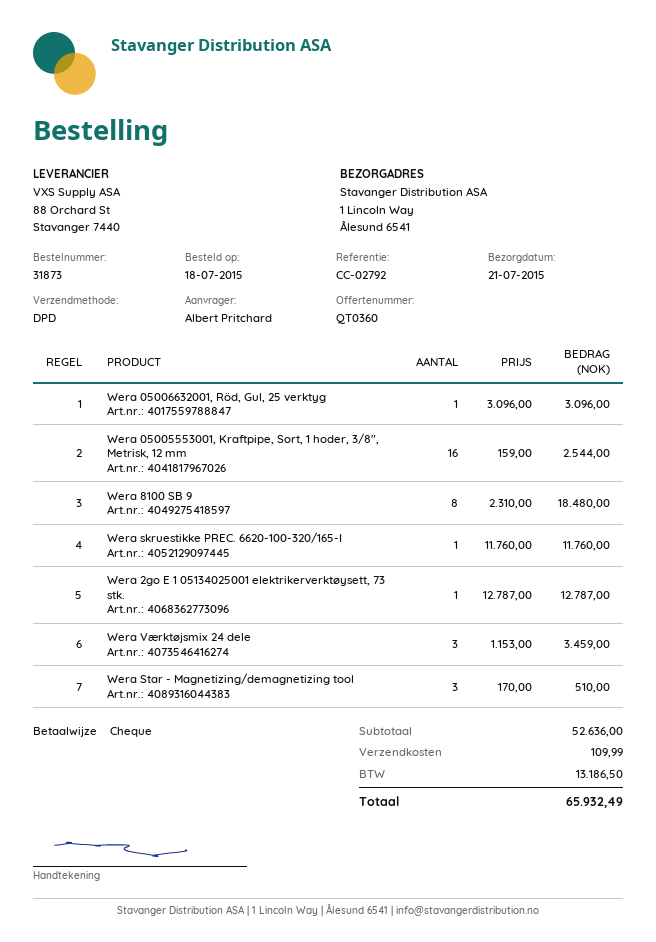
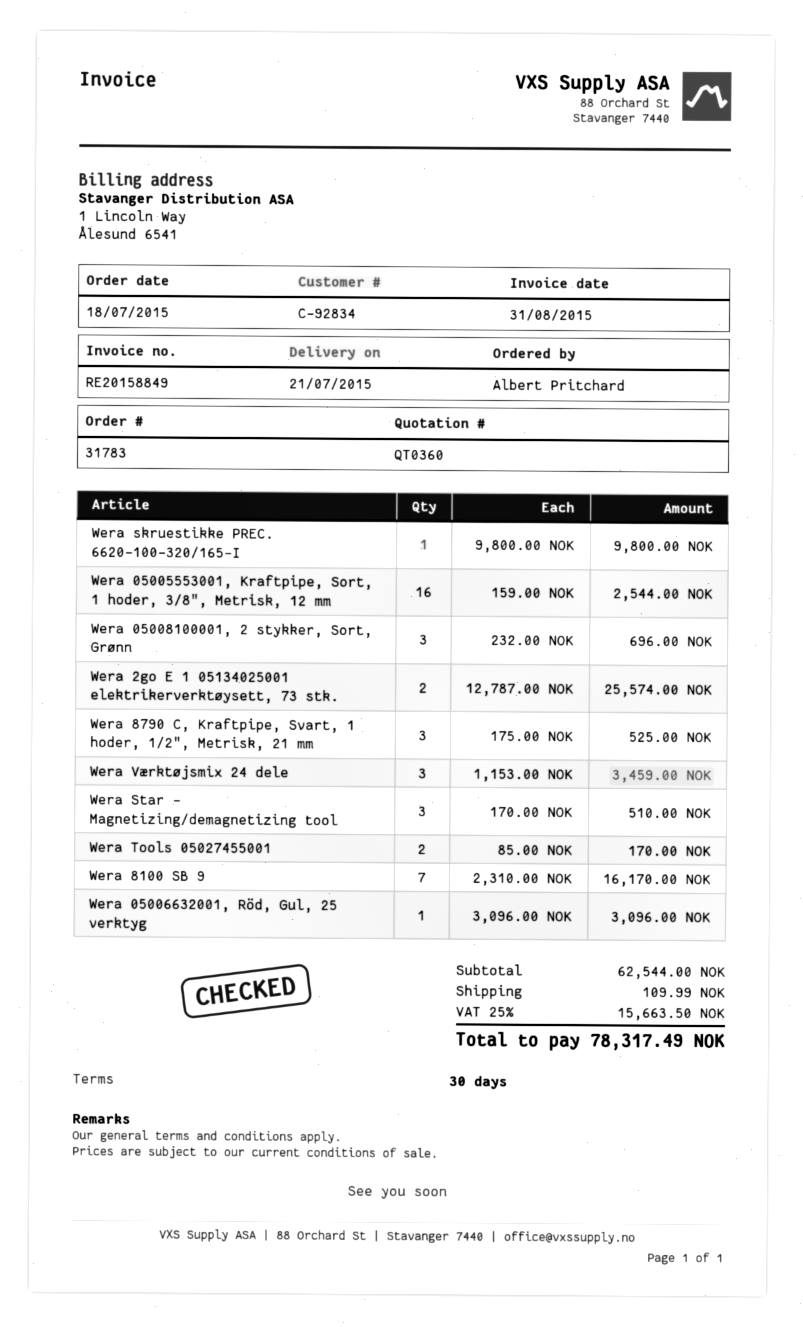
order number: 31873 -> 31783
Wera 8100 SB 9: 8 x 2310.00 = 18480.00 -> 7 x 2310.00 = 16170.00
Wera skruestikke PREC. 6620-100-320/165-I: 1 x 11760.00 = 11760.00 -> 1 x 9800.00 = 9800.00
Wera 2go E 1 05134025001 elektrikerverktøysett, 73 stk.: 1 x 12787.00 = 12787.00 -> 2 x 12787.00 = 25574.00
Wera 05008100001, 2 stykker, Sort, Grønn: none -> 3 x 232.00 = 696.00
Wera 8790 C, Kraftpipe, Svart, 1 hoder, 1/2", Metrisk, 21 mm: none -> 3 x 175.00 = 525.00
Wera Tools 05027455001: none -> 2 x 85.00 = 170.00
subtotal: 52636.00 -> 62544.00
tax: 13186.50 -> 15663.50
total: 65932.49 -> 78317.49

